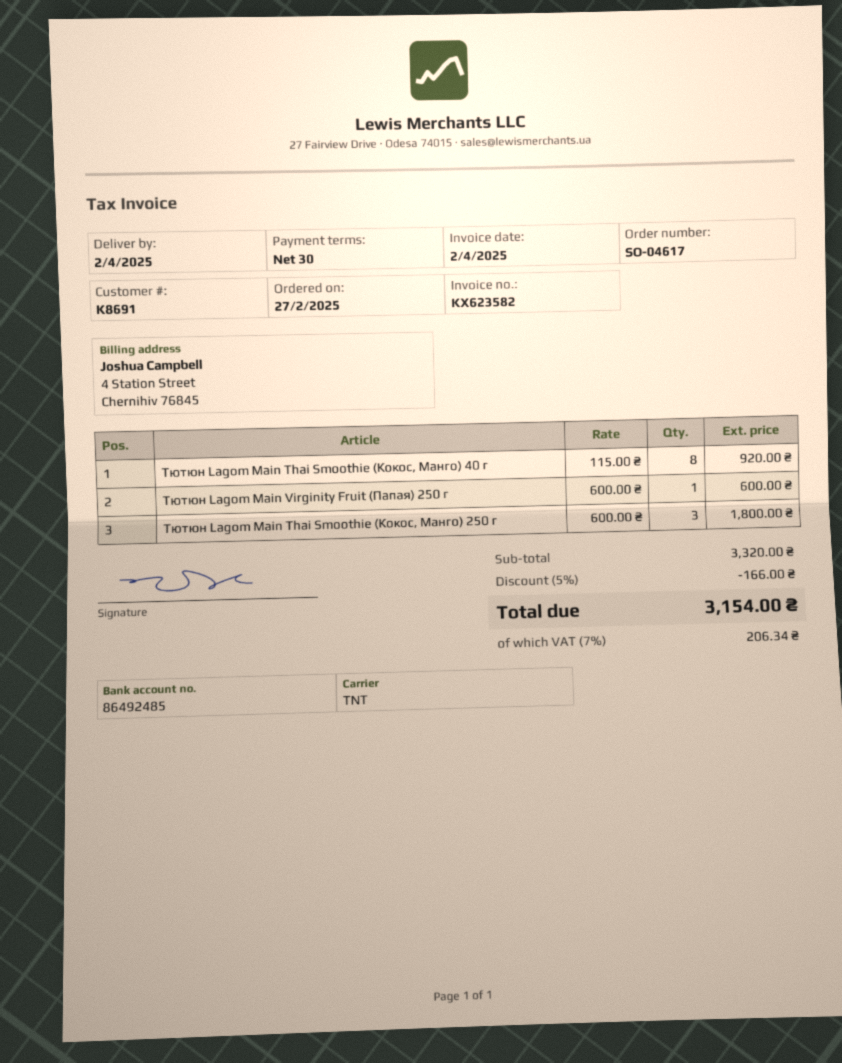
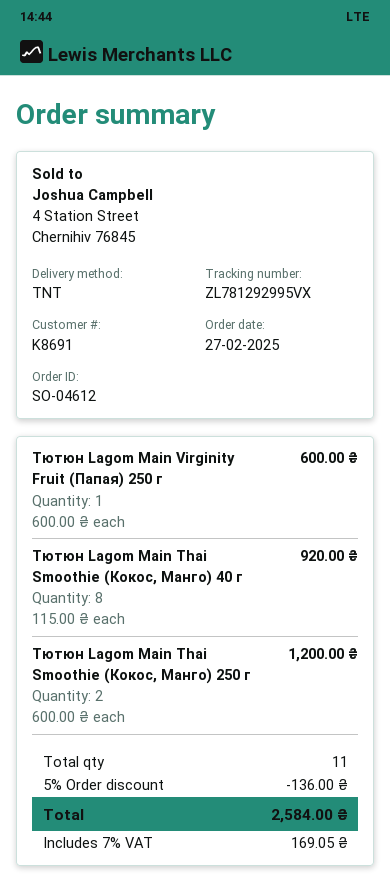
order number: SO-04617 -> SO-04612
Тютюн Lagom Main Thai Smoothie (Кокос, Манго) 250 г: 3 x 600.00 = 1800.00 -> 2 x 600.00 = 1200.00
discount: 5% = 166.00 -> 5% = 136.00
tax: 7% = 206.34 -> 7% = 169.05
total: 3154.00 -> 2584.00

